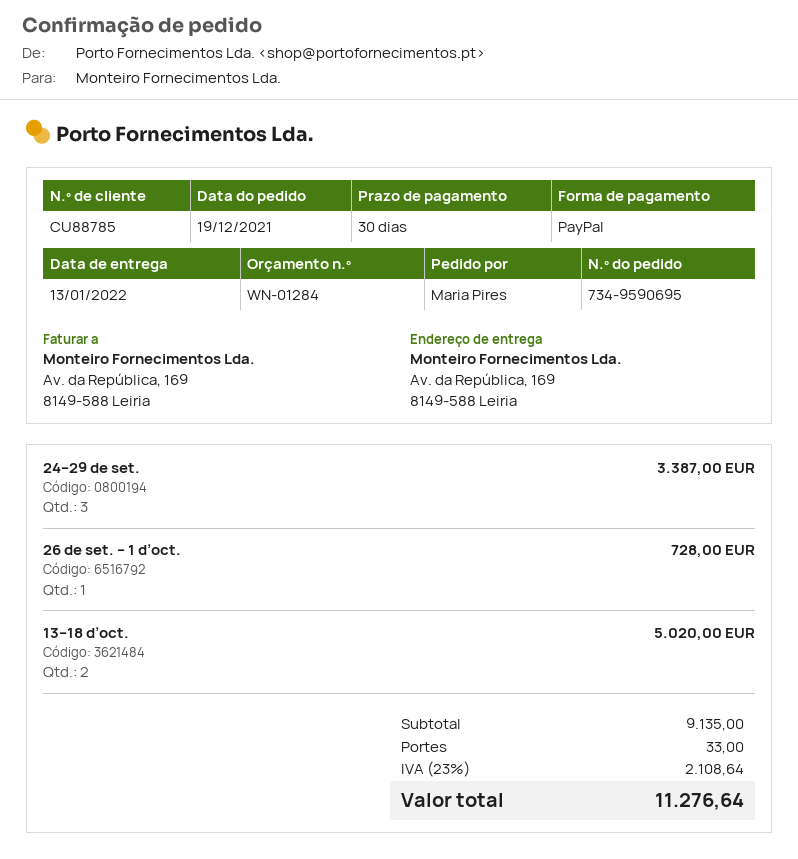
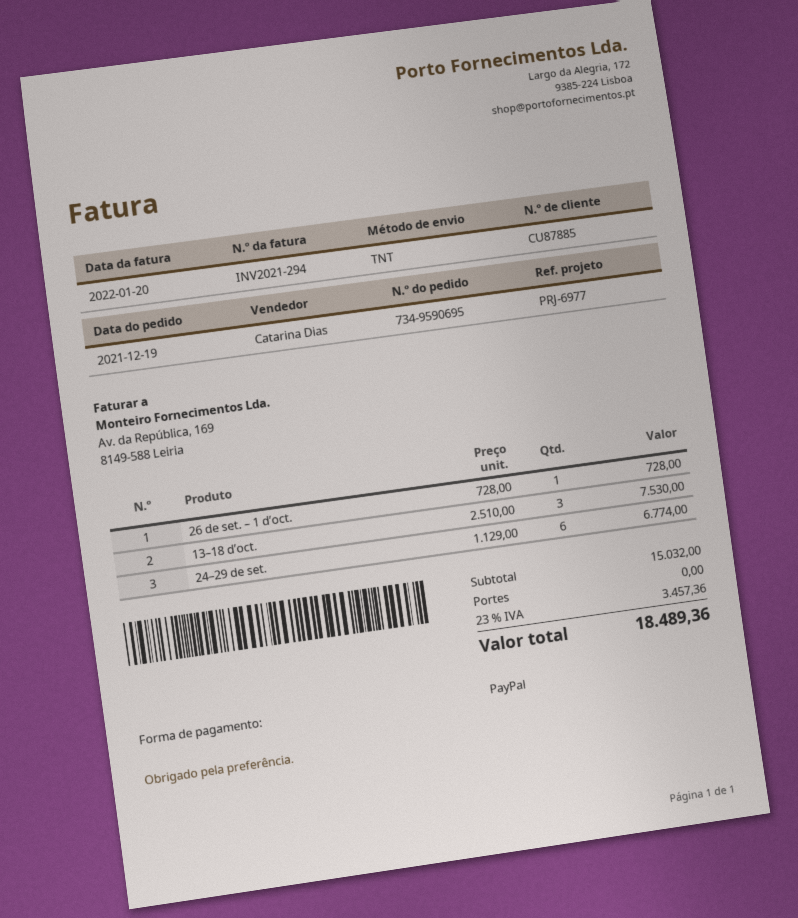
customer number: CU88785 -> CU87885
24–29 de set.: 3 for 3387.00 -> 6 for 6774.00
13–18 d’oct.: 2 for 5020.00 -> 3 for 7530.00
subtotal: 9135.00 -> 15032.00
shipping: 33.00 -> 0.00
tax: 23% = 2108.64 -> 23% = 3457.36
total: 11276.64 -> 18489.36

